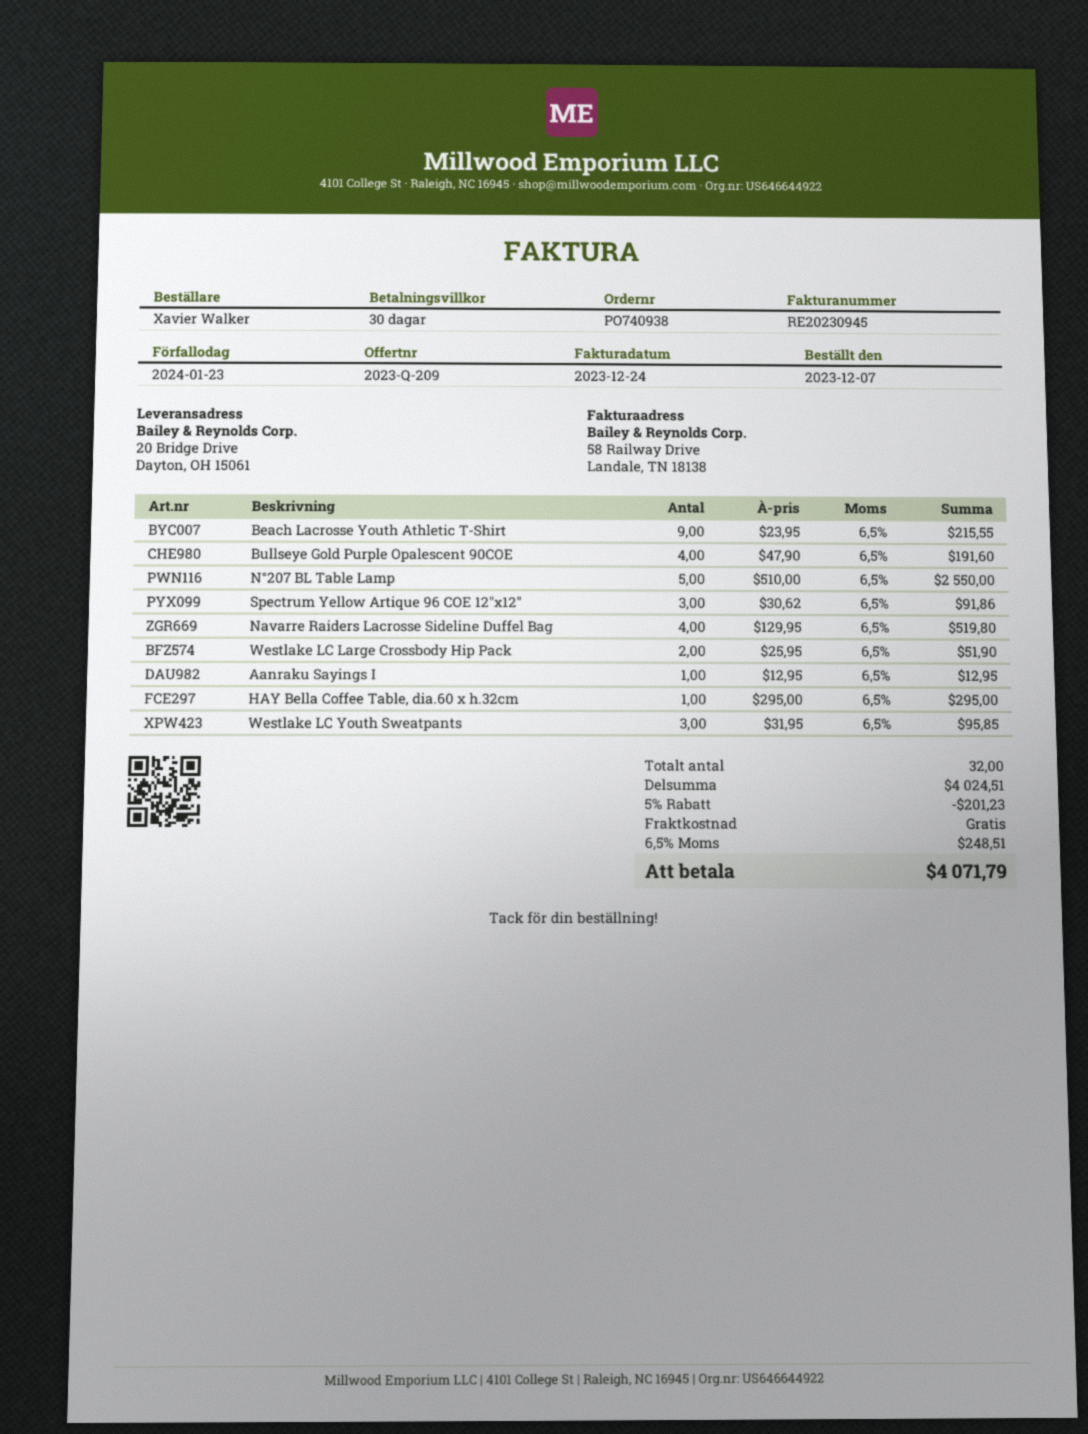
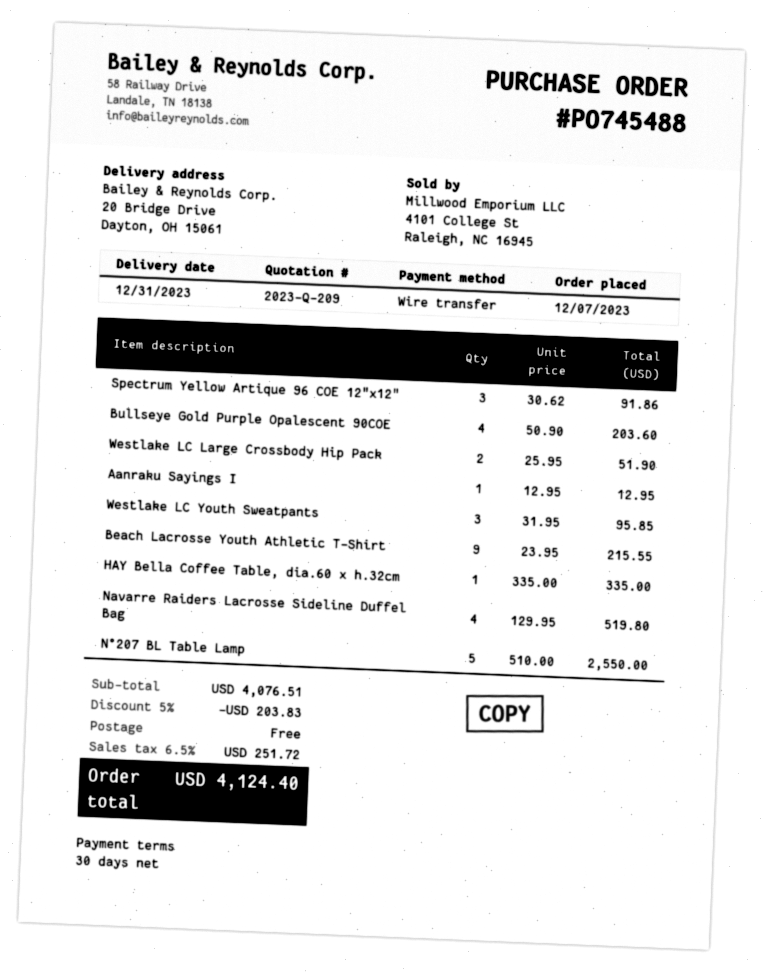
order number: PO740938 -> PO745488
Bullseye Gold Purple Opalescent 90COE: 4 x 47.90 = 191.60 -> 4 x 50.90 = 203.60
HAY Bella Coffee Table, dia.60 x h.32cm: 1 x 295.00 = 295.00 -> 1 x 335.00 = 335.00
subtotal: 4024.51 -> 4076.51
discount: 5% = 201.23 -> 5% = 203.83
tax: 6.5% = 248.51 -> 6.5% = 251.72
total: 4071.79 -> 4124.40

